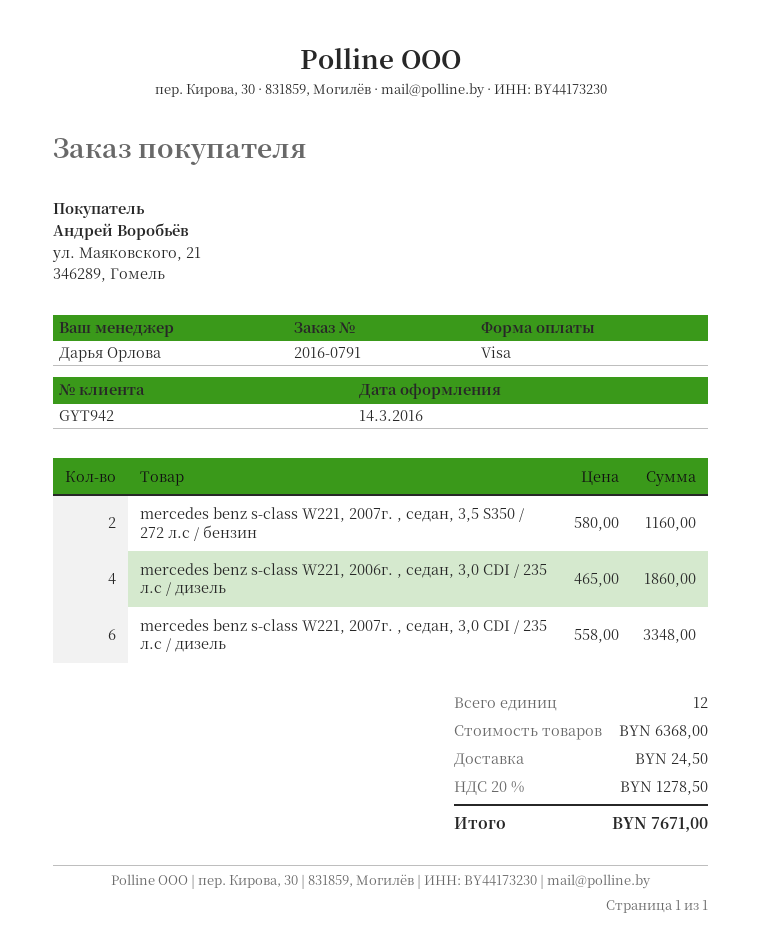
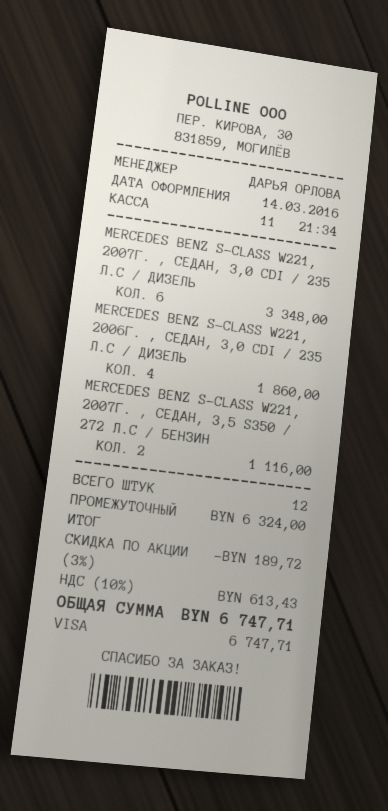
mercedes benz s-class W221, 2007г. , седан, 3,5 S350 / 272 л.с / бензин: 2 for 1160.00 -> 2 for 1116.00
subtotal: 6368.00 -> 6324.00
discount: none -> 3% = 189.72
shipping: 24.50 -> none
tax: 20% = 1278.50 -> 10% = 613.43
total: 7671.00 -> 6747.71

